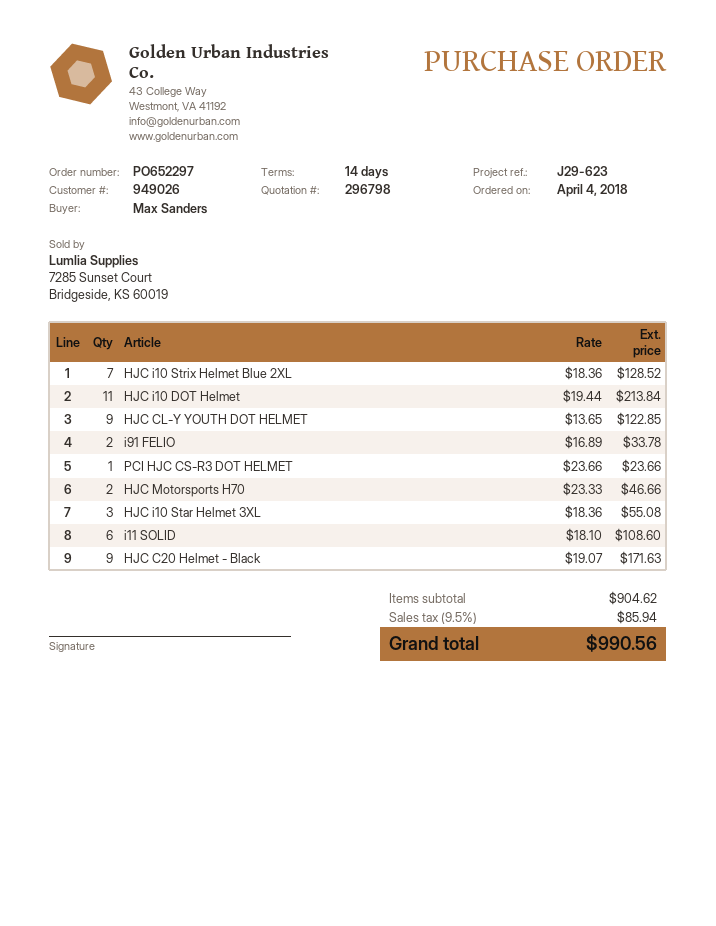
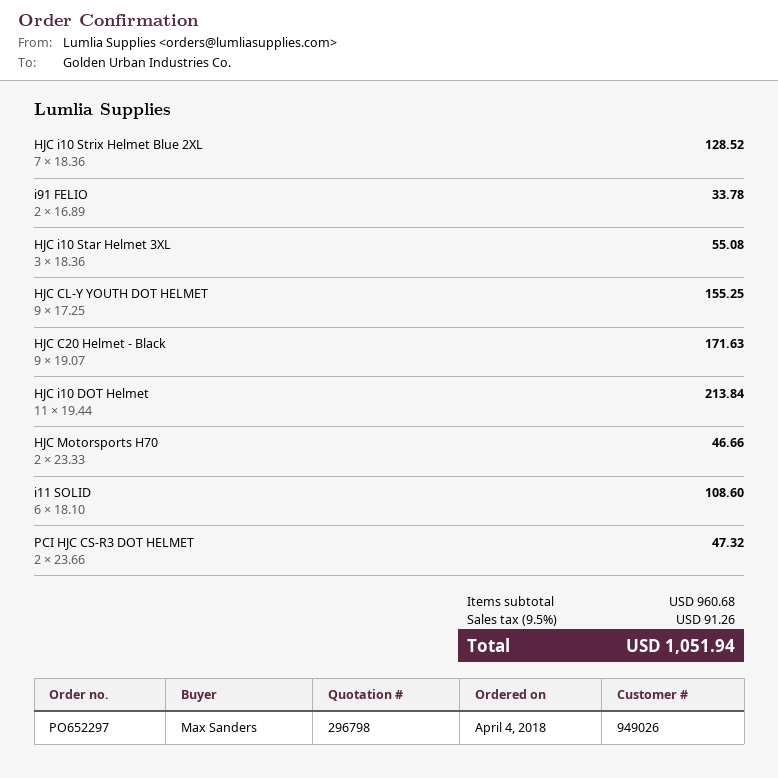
HJC CL-Y YOUTH DOT HELMET: 9 x 13.65 = 122.85 -> 9 x 17.25 = 155.25
PCI HJC CS-R3 DOT HELMET: 1 x 23.66 = 23.66 -> 2 x 23.66 = 47.32
subtotal: 904.62 -> 960.68
tax: 9.5% = 85.94 -> 9.5% = 91.26
total: 990.56 -> 1051.94

